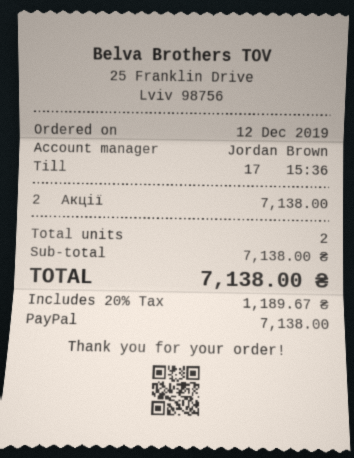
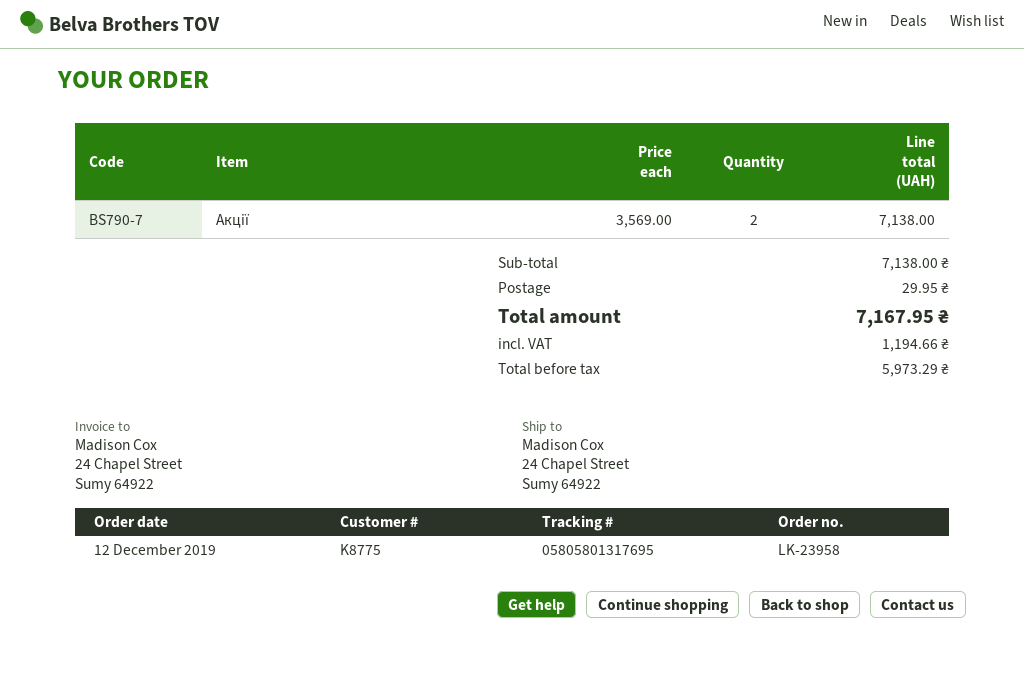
shipping: none -> 29.95
tax: 1189.67 -> 1194.66
total: 7138.00 -> 7167.95

